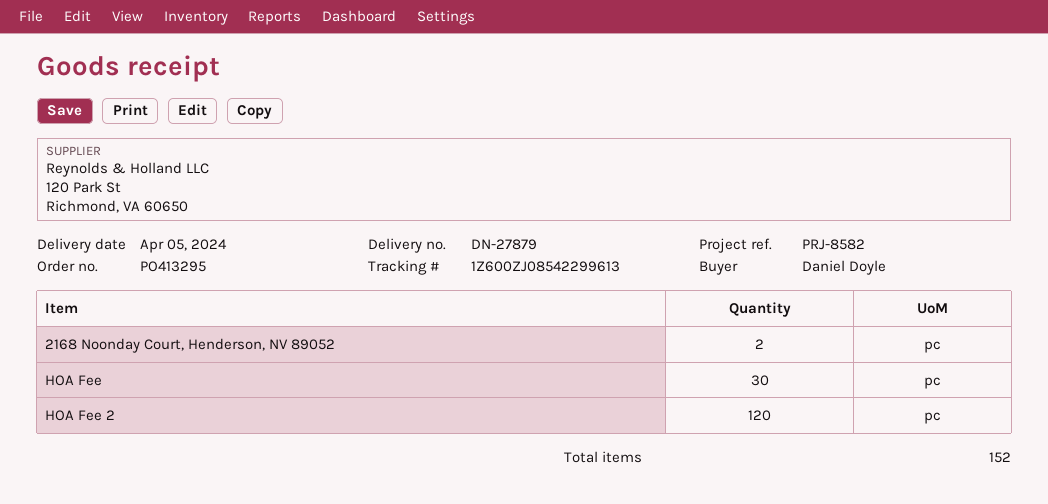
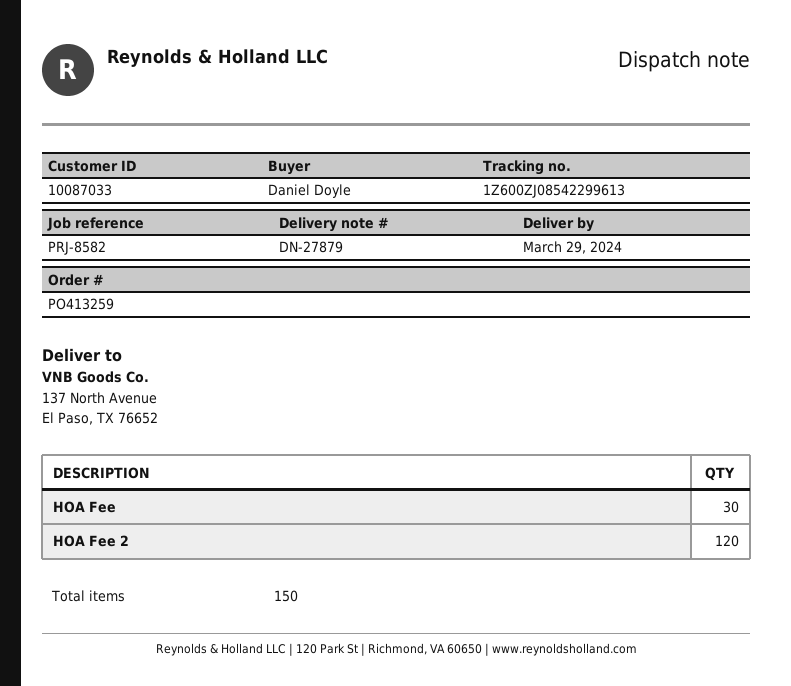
order number: PO413295 -> PO413259
delivery date: 2024-04-05 -> 2024-03-29
2168 Noonday Court, Henderson, NV 89052: 2 -> none
total quantity: 152 -> 150

